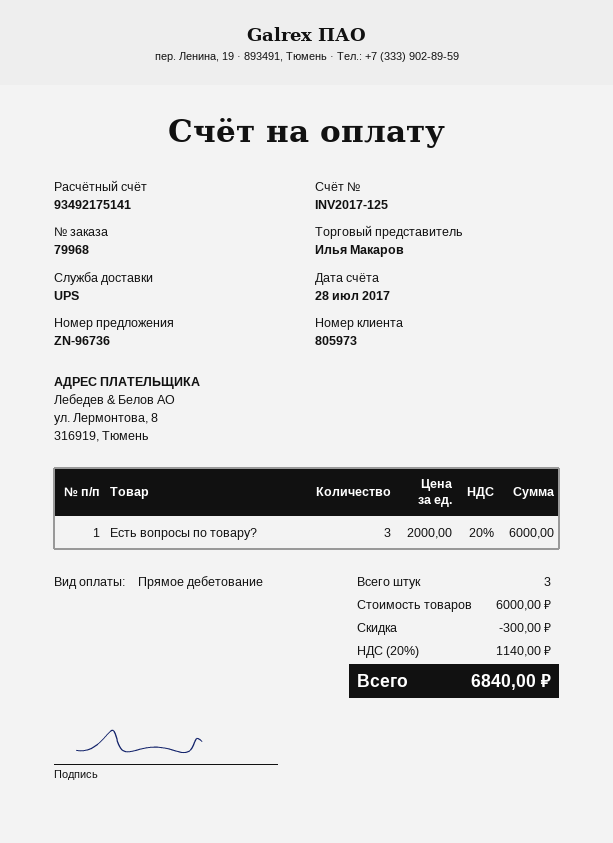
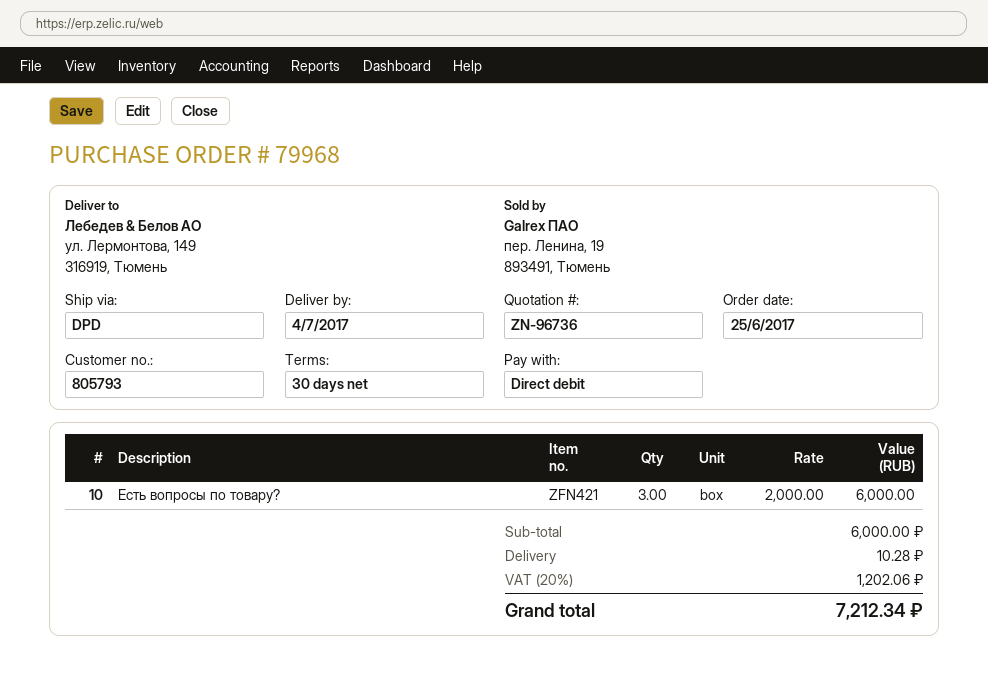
customer number: 805973 -> 805793
shipping method: UPS -> DPD
discount: 300.00 -> none
shipping: none -> 10.28
tax: 20% = 1140.00 -> 20% = 1202.06
total: 6840.00 -> 7212.34

